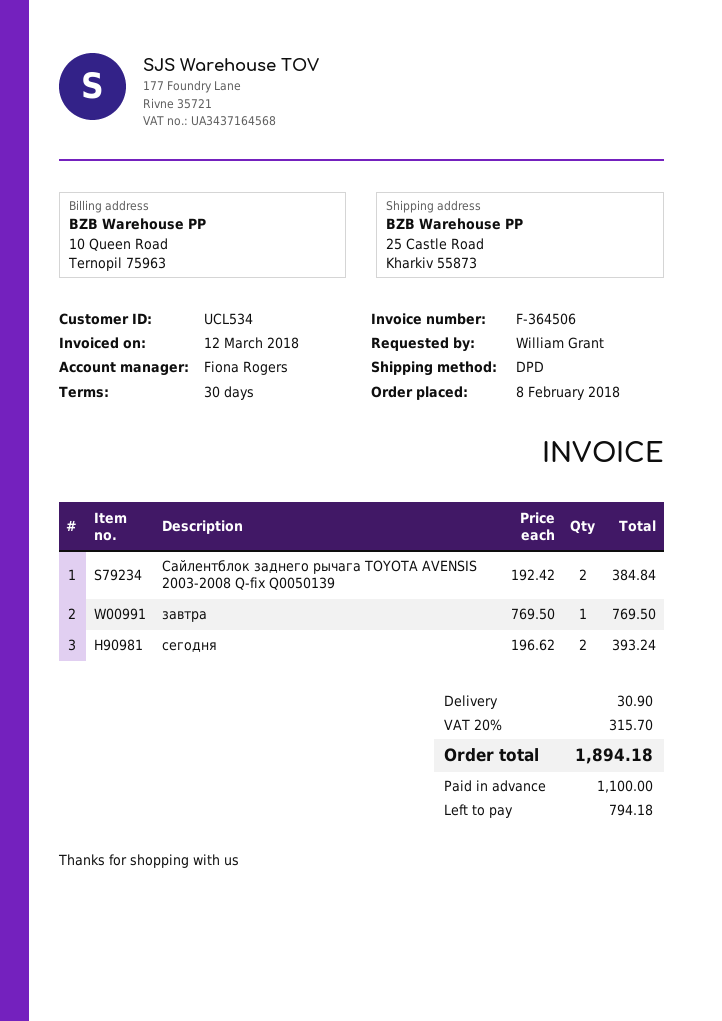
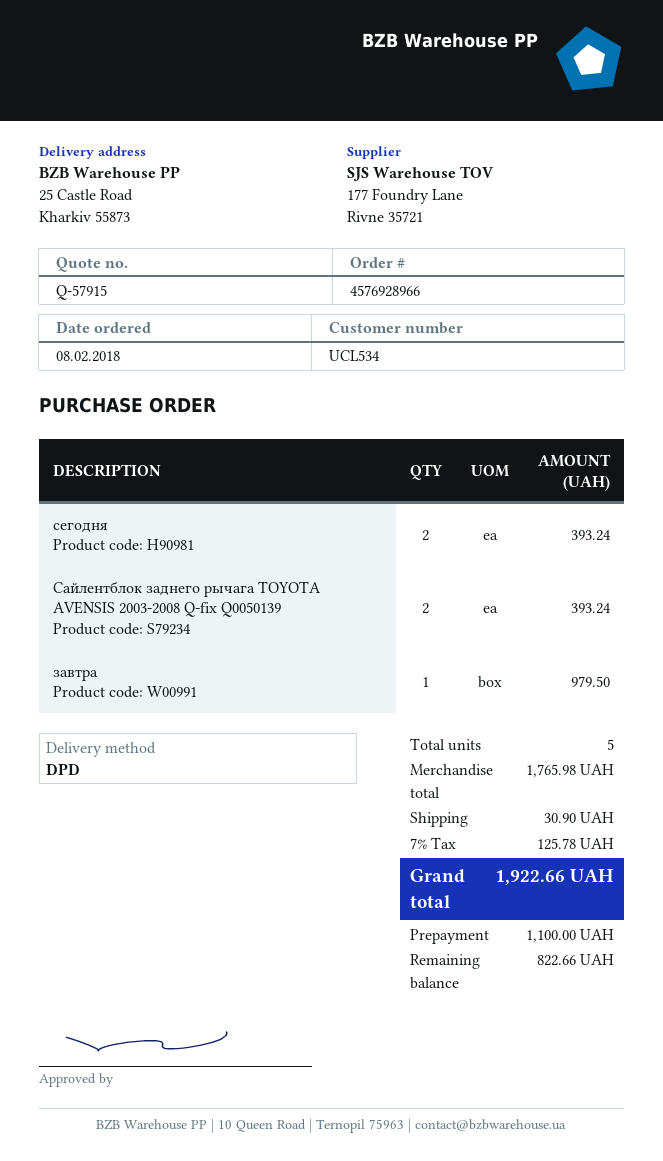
Сайлентблок заднего рычага TOYOTA AVENSIS 2003-2008 Q-fix Q0050139: 2 for 384.84 -> 2 for 393.24
завтра: 1 for 769.50 -> 1 for 979.50
tax: 20% = 315.70 -> 7% = 125.78
total: 1894.18 -> 1922.66
balance: 794.18 -> 822.66

